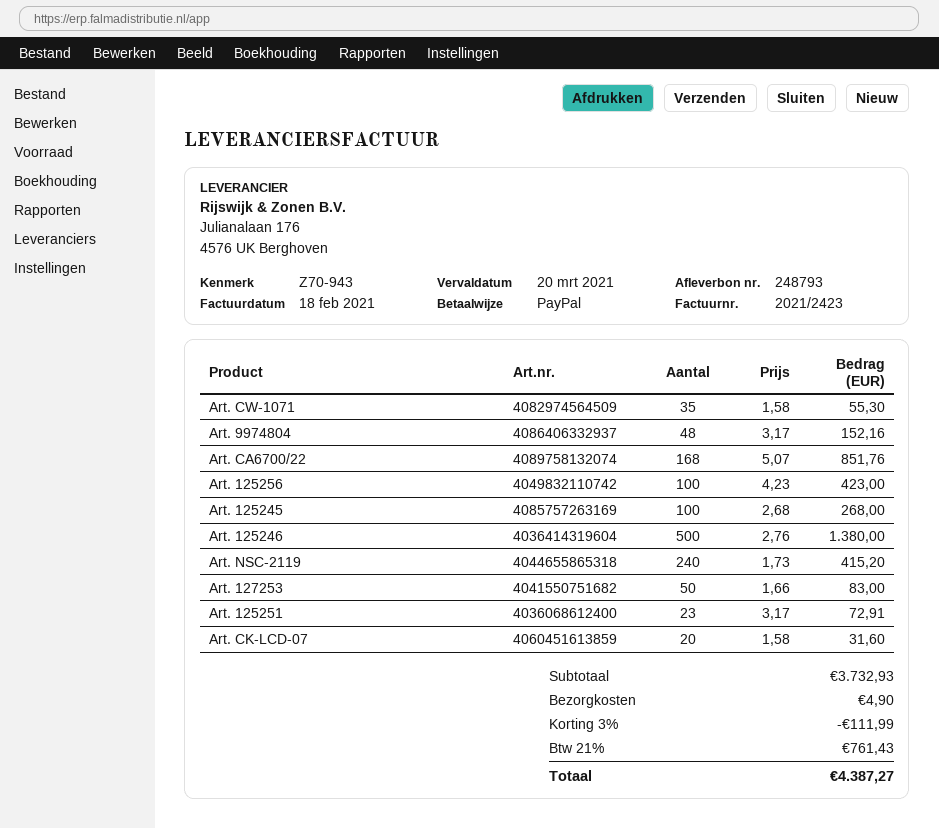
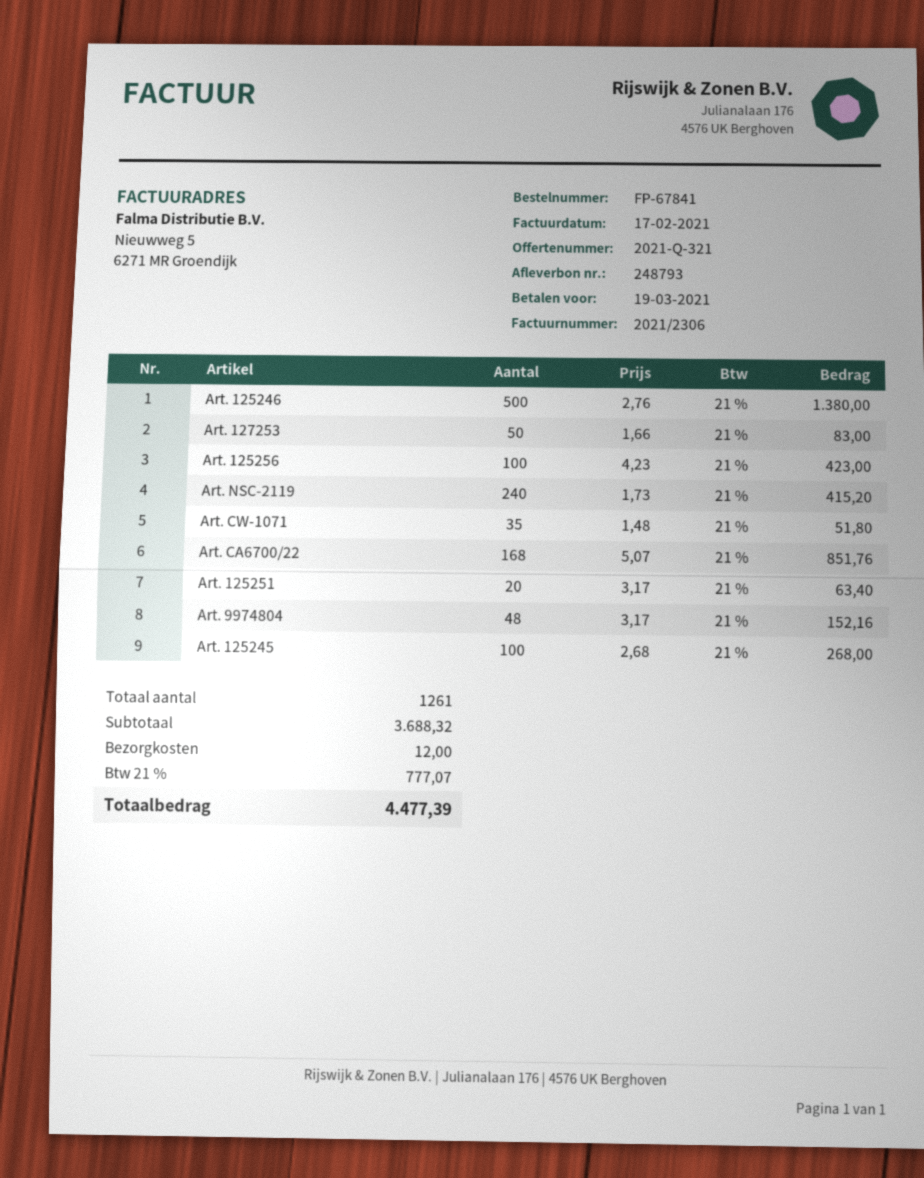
invoice number: 2021/2423 -> 2021/2306
invoice date: 2021-02-18 -> 2021-02-17
due date: 2021-03-20 -> 2021-03-19
Art. CW-1071: 35 x 1.58 = 55.30 -> 35 x 1.48 = 51.80
Art. 125251: 23 x 3.17 = 72.91 -> 20 x 3.17 = 63.40
Art. CK-LCD-07: 20 x 1.58 = 31.60 -> none
subtotal: 3732.93 -> 3688.32
discount: 3% = 111.99 -> none
shipping: 4.90 -> 12.00
tax: 21% = 761.43 -> 21% = 777.07
total: 4387.27 -> 4477.39

